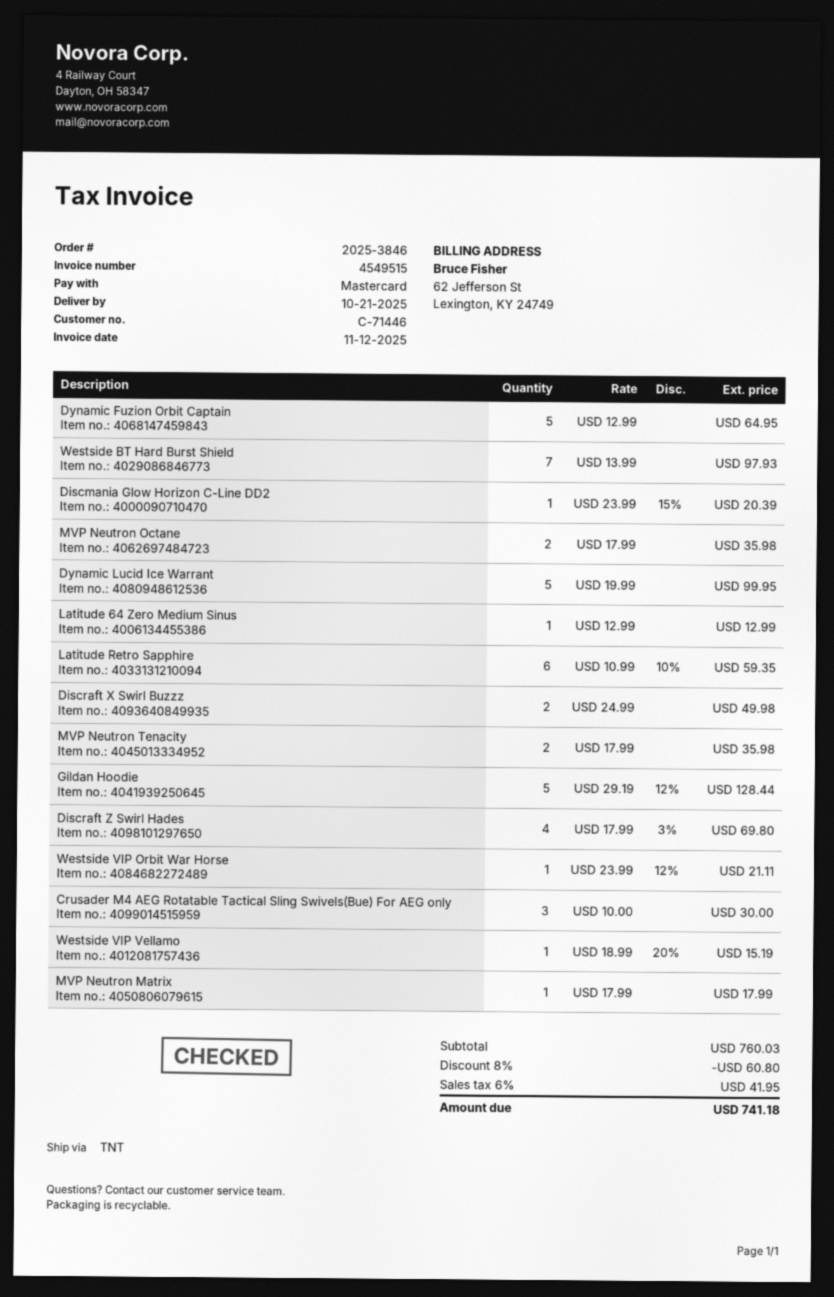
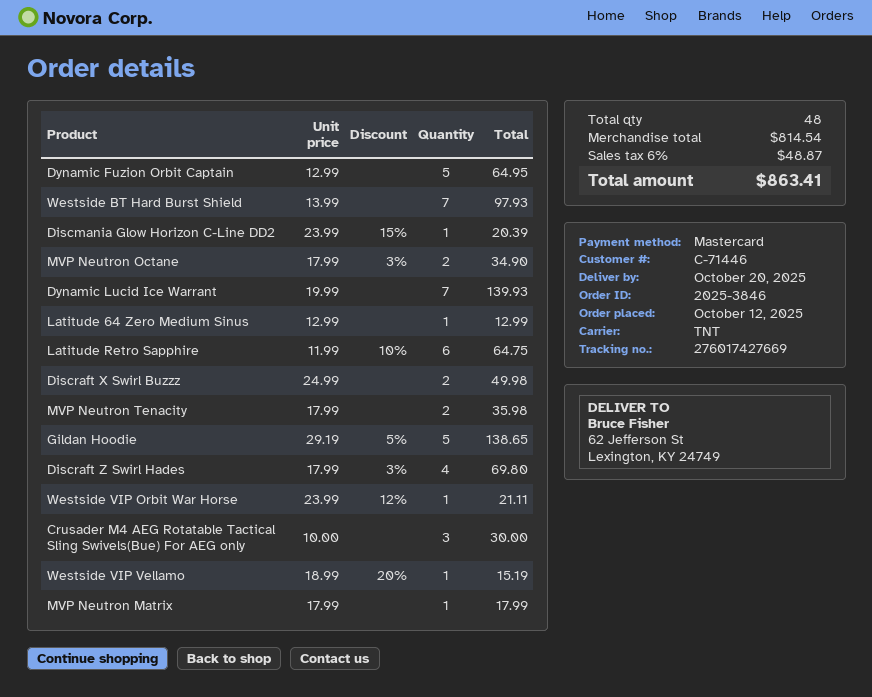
delivery date: 2025-10-21 -> 2025-10-20
MVP Neutron Octane: 2 x 17.99 = 35.98 -> 2 x 17.99 - 3% = 34.90
Dynamic Lucid Ice Warrant: 5 x 19.99 = 99.95 -> 7 x 19.99 = 139.93
Latitude Retro Sapphire: 6 x 10.99 - 10% = 59.35 -> 6 x 11.99 - 10% = 64.75
Gildan Hoodie: 5 x 29.19 - 12% = 128.44 -> 5 x 29.19 - 5% = 138.65
subtotal: 760.03 -> 814.54
discount: 8% = 60.80 -> none
tax: 6% = 41.95 -> 6% = 48.87
total: 741.18 -> 863.41

